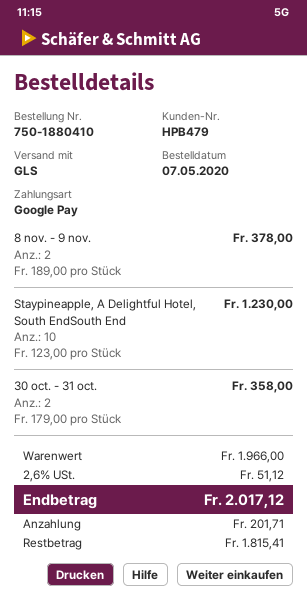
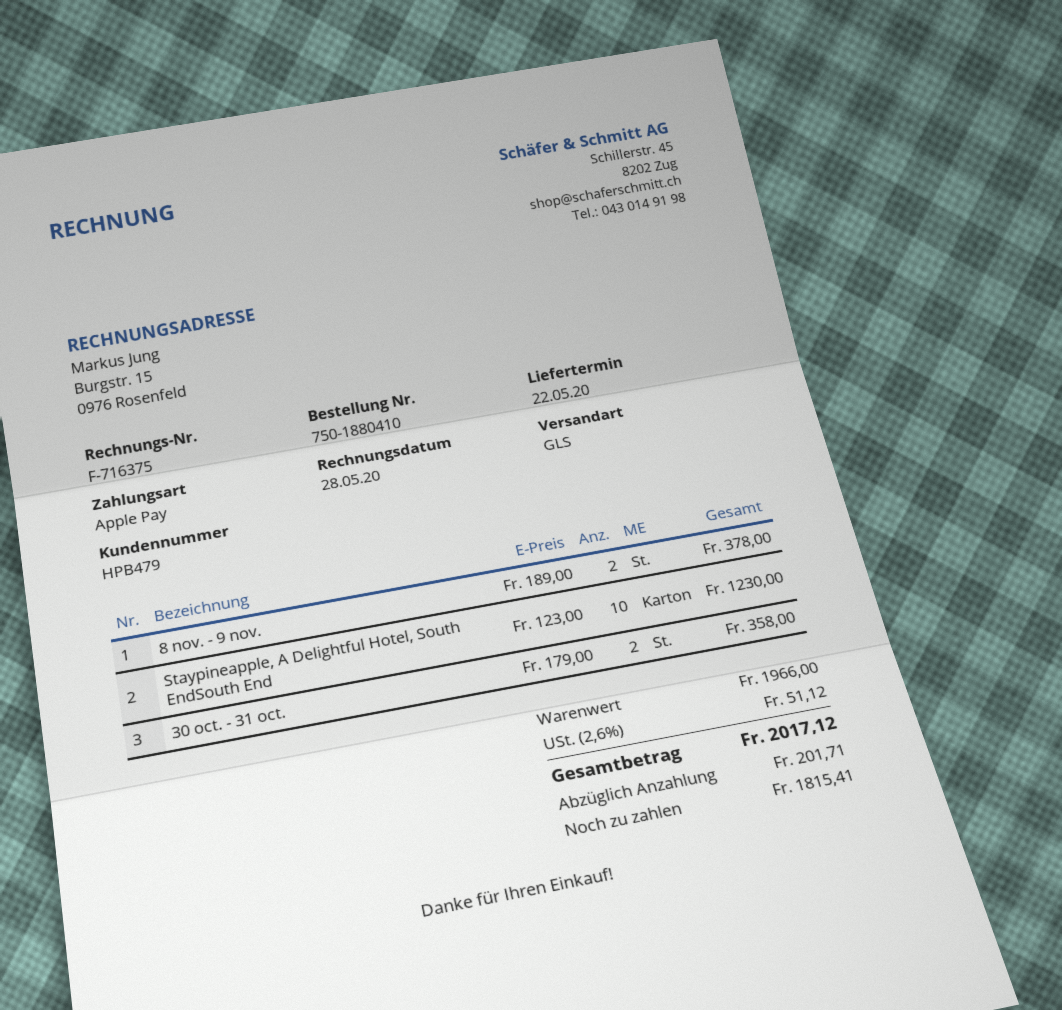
payment method: Google Pay -> Apple Pay

